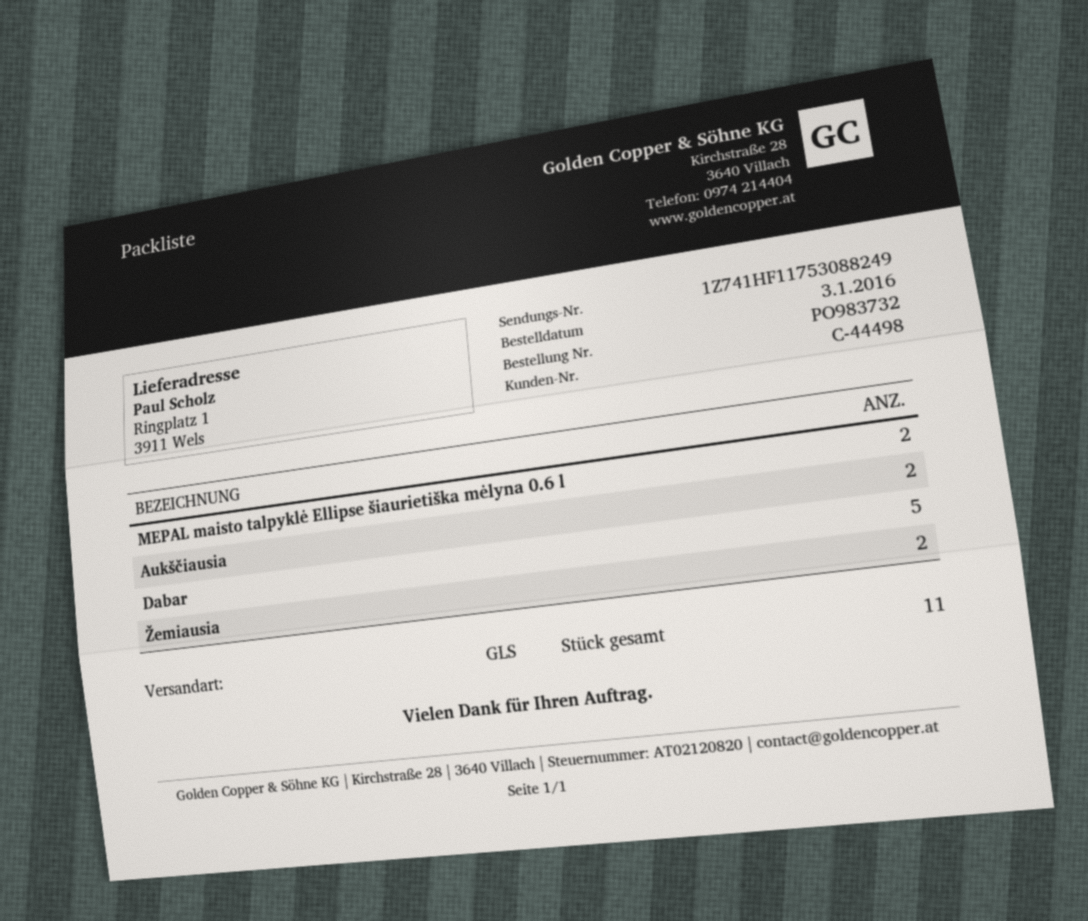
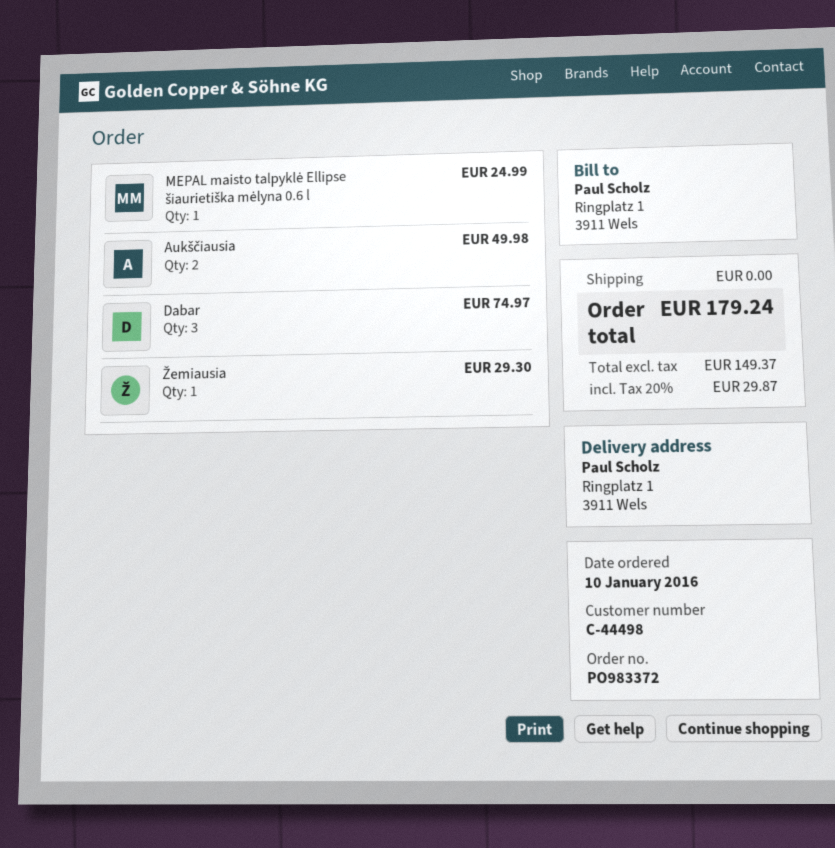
order number: PO983732 -> PO983372
order date: 2016-01-03 -> 2016-01-10
MEPAL maisto talpyklė Ellipse šiaurietiška mėlyna 0.6 l: 2 -> 1
Dabar: 5 -> 3
Žemiausia: 2 -> 1

